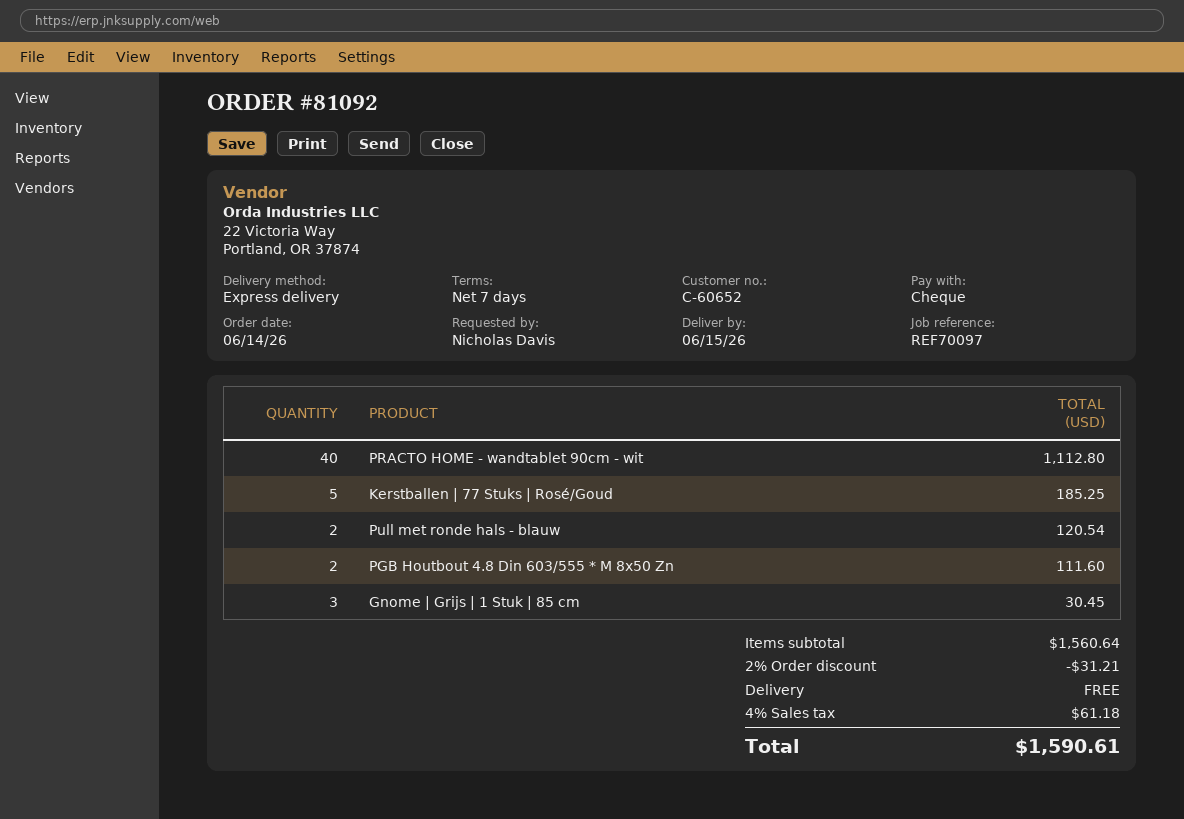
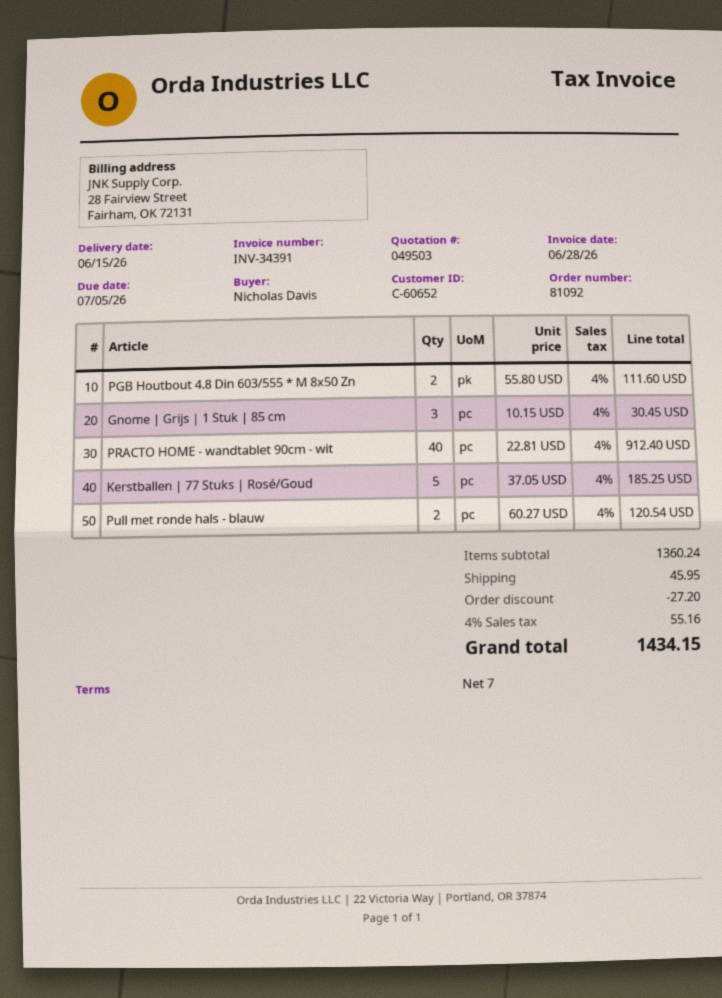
PRACTO HOME - wandtablet 90cm - wit: 40 for 1112.80 -> 40 for 912.40
subtotal: 1560.64 -> 1360.24
discount: 31.21 -> 27.20
shipping: 0.00 -> 45.95
tax: 4% = 61.18 -> 4% = 55.16
total: 1590.61 -> 1434.15

